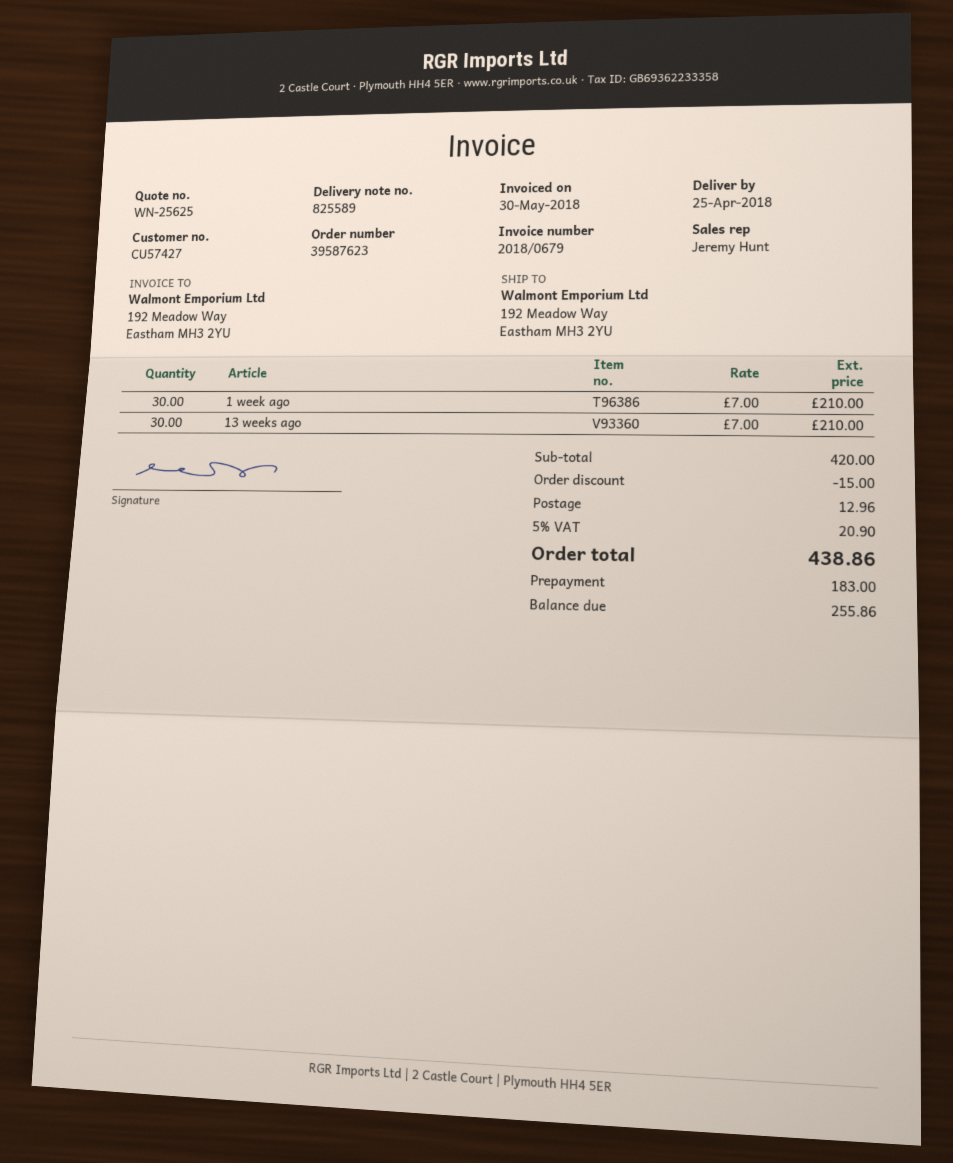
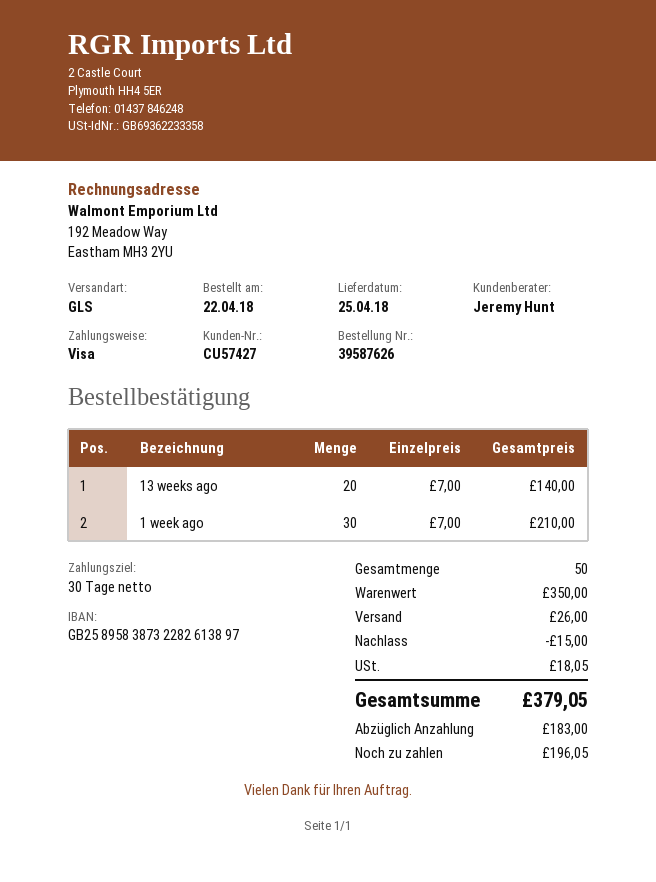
order number: 39587623 -> 39587626
13 weeks ago: 30 x 7.00 = 210.00 -> 20 x 7.00 = 140.00
subtotal: 420.00 -> 350.00
shipping: 12.96 -> 26.00
tax: 20.90 -> 18.05
total: 438.86 -> 379.05
balance: 255.86 -> 196.05

